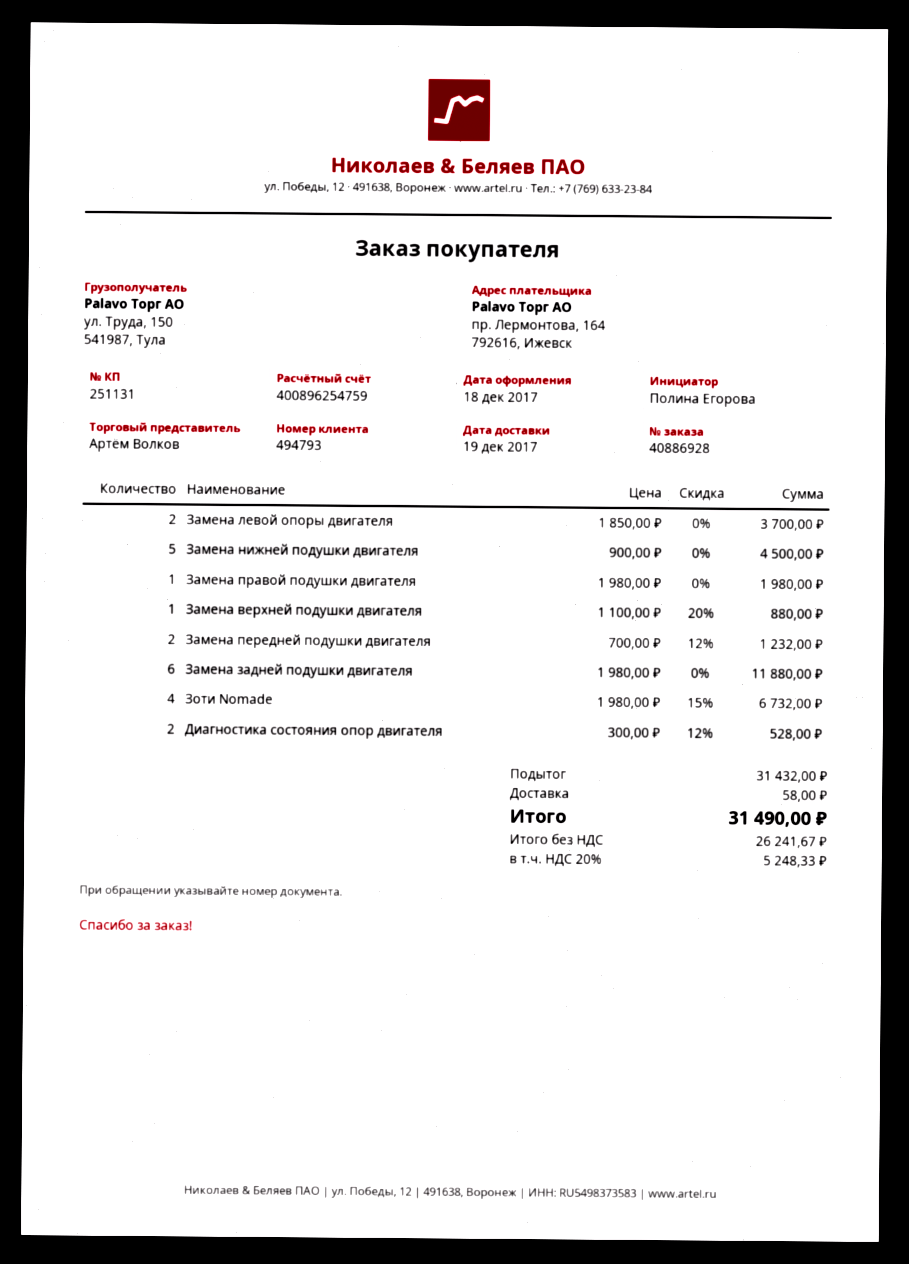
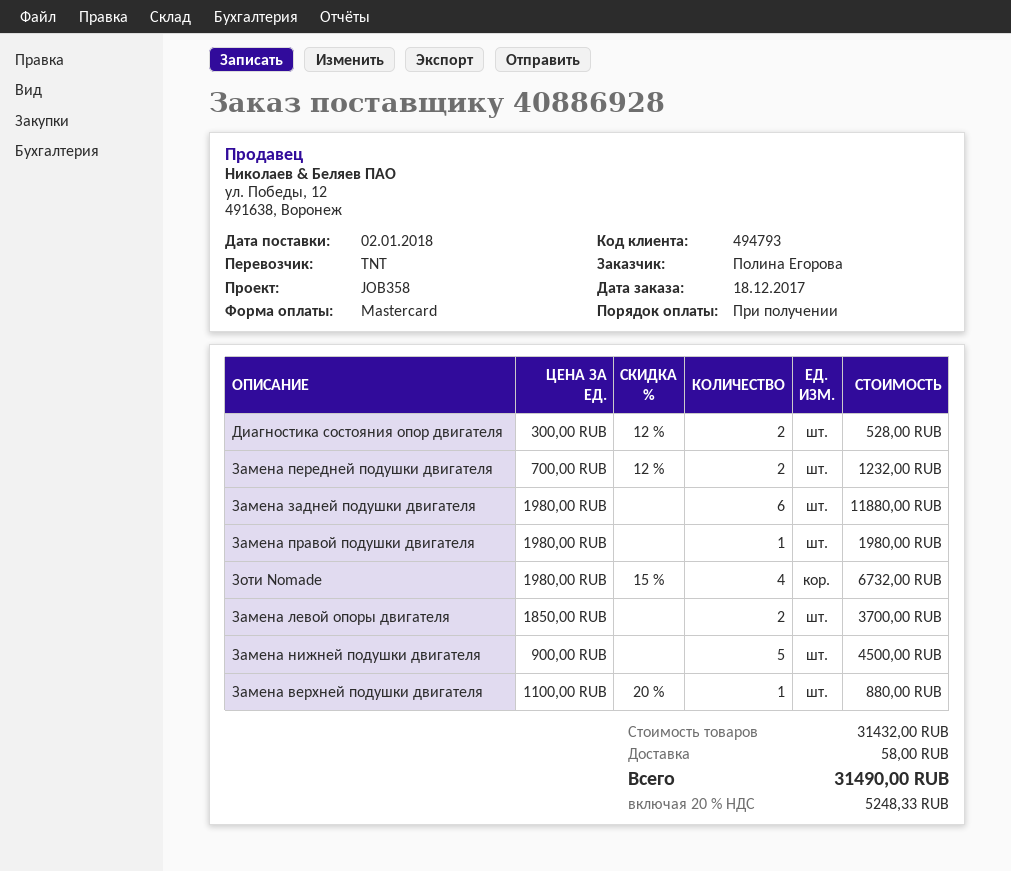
delivery date: 2017-12-19 -> 2018-01-02

